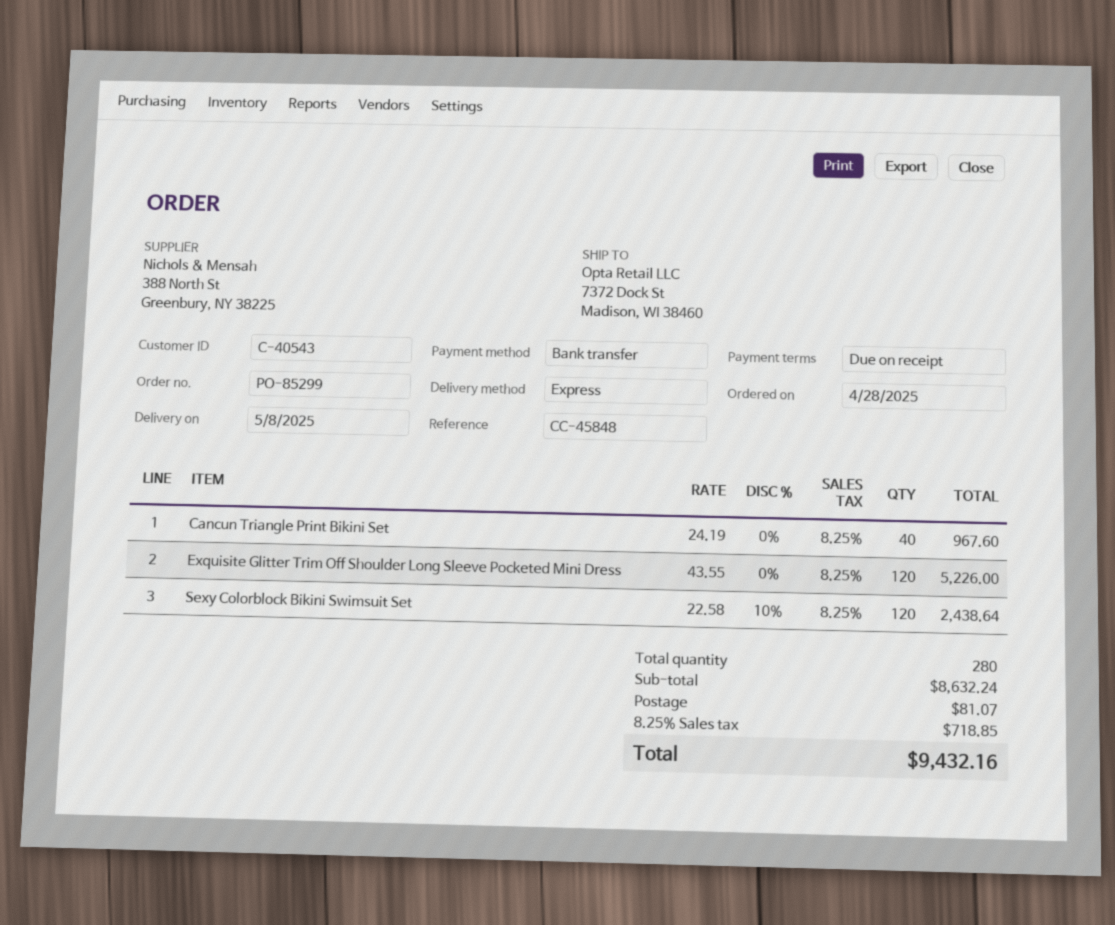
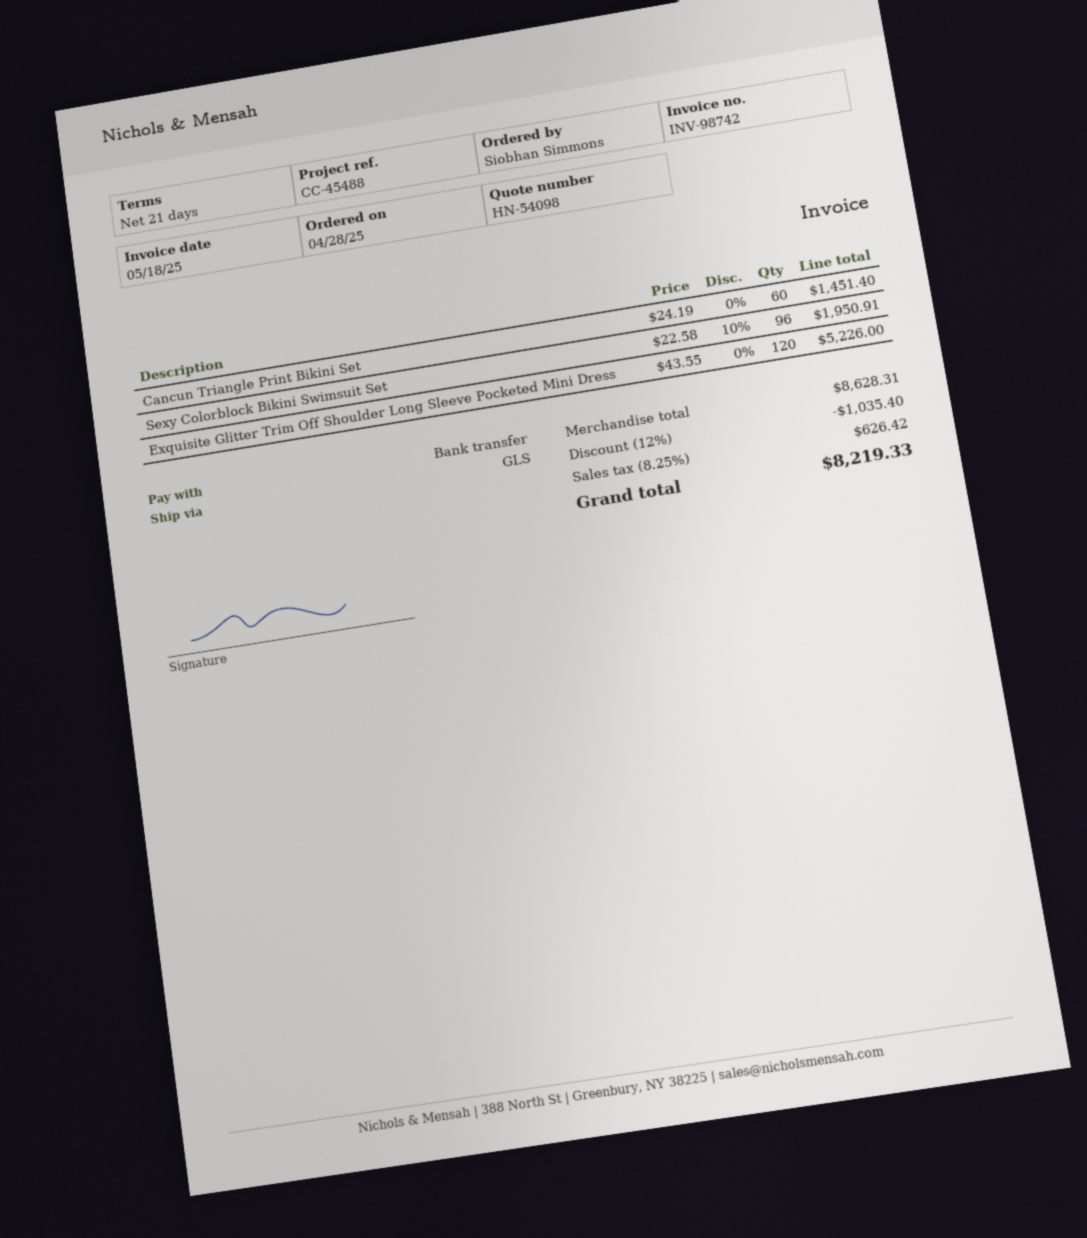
payment terms: on receipt -> 21 days
reference: CC-45848 -> CC-45488
shipping method: express -> GLS
Cancun Triangle Print Bikini Set: 40 x 24.19 = 967.60 -> 60 x 24.19 = 1451.40
Sexy Colorblock Bikini Swimsuit Set: 120 x 22.58 - 10% = 2438.64 -> 96 x 22.58 - 10% = 1950.91
subtotal: 8632.24 -> 8628.31
discount: none -> 12% = 1035.40
shipping: 81.07 -> none
tax: 8.25% = 718.85 -> 8.25% = 626.42
total: 9432.16 -> 8219.33

